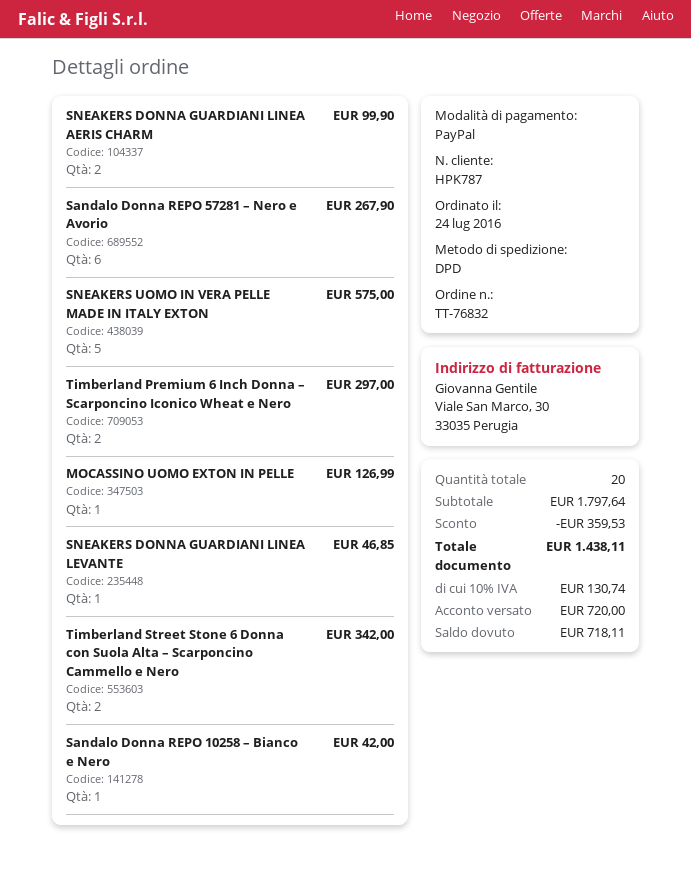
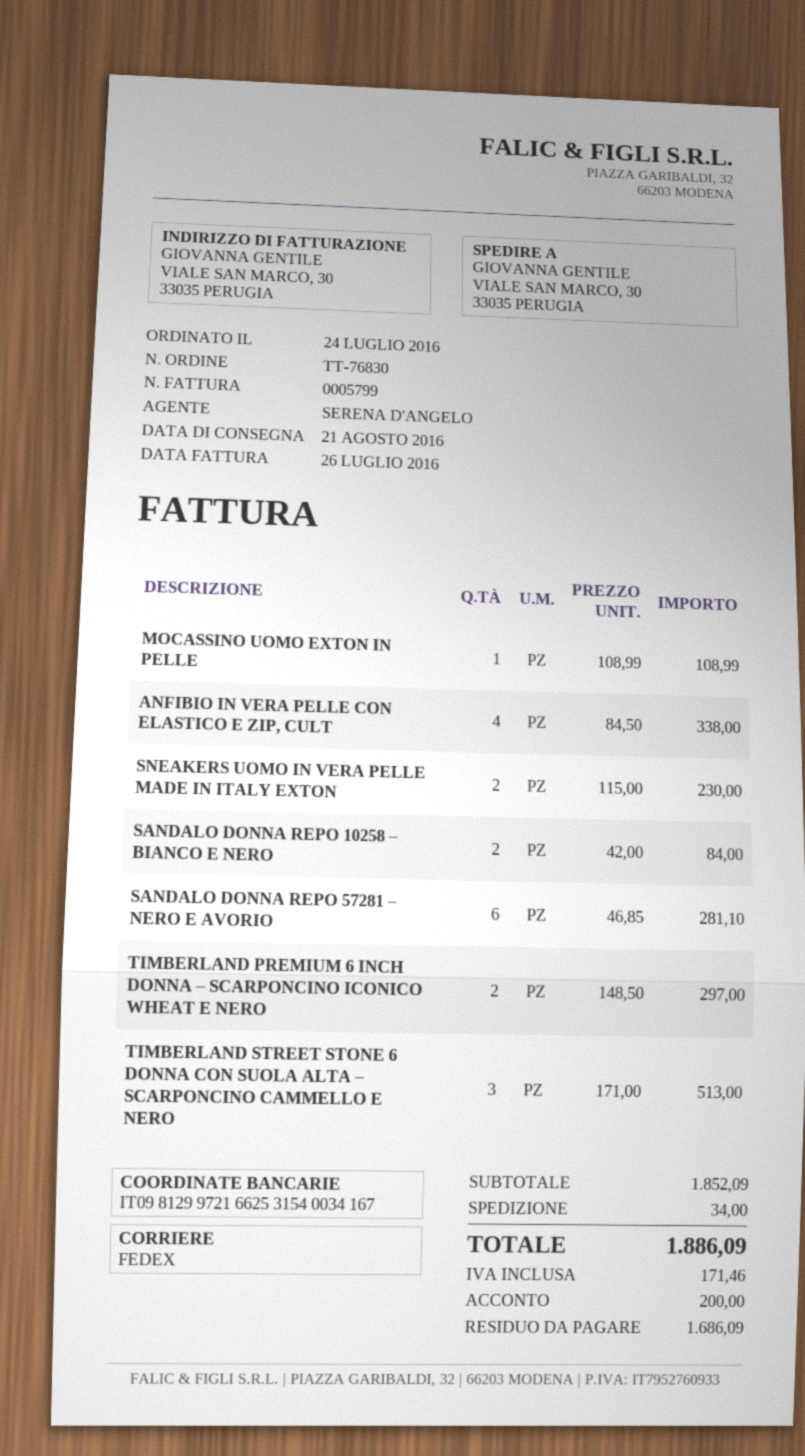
order number: TT-76832 -> TT-76830
shipping method: DPD -> FedEx
SNEAKERS DONNA GUARDIANI LINEA AERIS CHARM: 2 for 99.90 -> none
Sandalo Donna REPO 57281 – Nero e Avorio: 6 for 267.90 -> 6 for 281.10
SNEAKERS UOMO IN VERA PELLE MADE IN ITALY EXTON: 5 for 575.00 -> 2 for 230.00
MOCASSINO UOMO EXTON IN PELLE: 1 for 126.99 -> 1 for 108.99
SNEAKERS DONNA GUARDIANI LINEA LEVANTE: 1 for 46.85 -> none
Timberland Street Stone 6 Donna con Suola Alta – Scarponcino Cammello e Nero: 2 for 342.00 -> 3 for 513.00
Sandalo Donna REPO 10258 – Bianco e Nero: 1 for 42.00 -> 2 for 84.00
ANFIBIO IN VERA PELLE CON ELASTICO E ZIP, CULT: none -> 4 for 338.00
subtotal: 1797.64 -> 1852.09
discount: 359.53 -> none
shipping: none -> 34.00
tax: 130.74 -> 171.46
total: 1438.11 -> 1886.09
deposit: 720.00 -> 200.00
balance: 718.11 -> 1686.09

